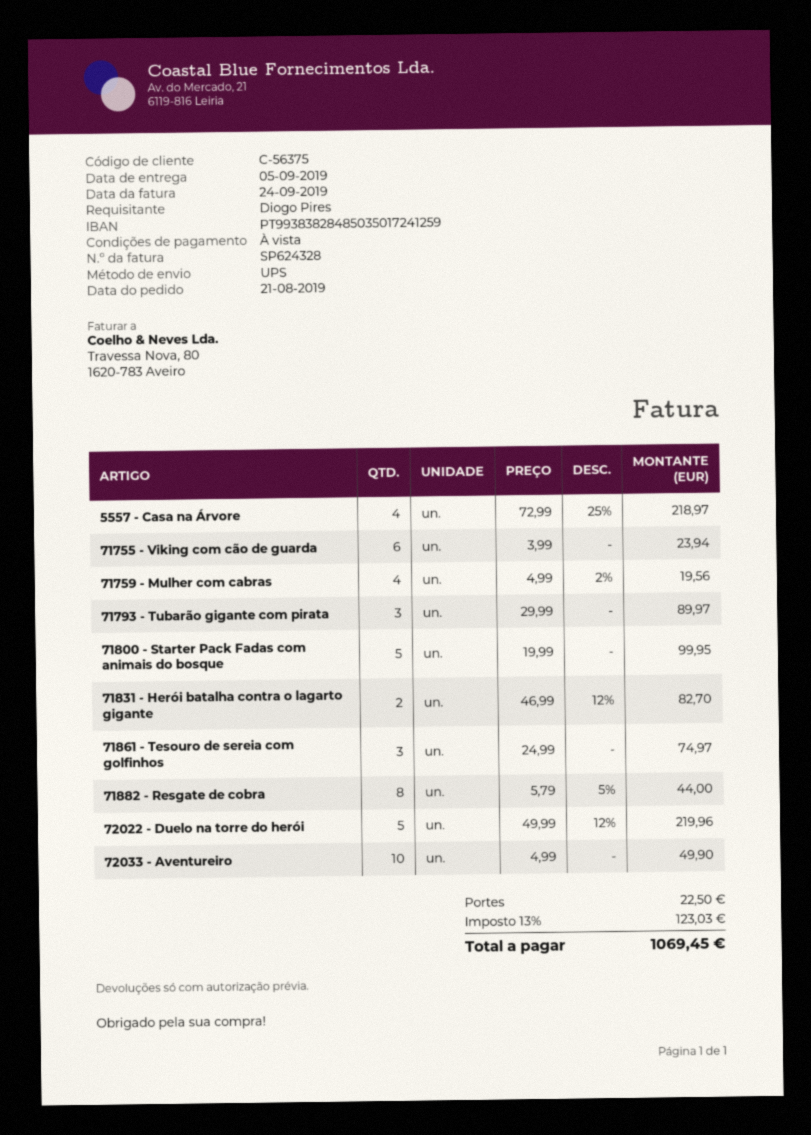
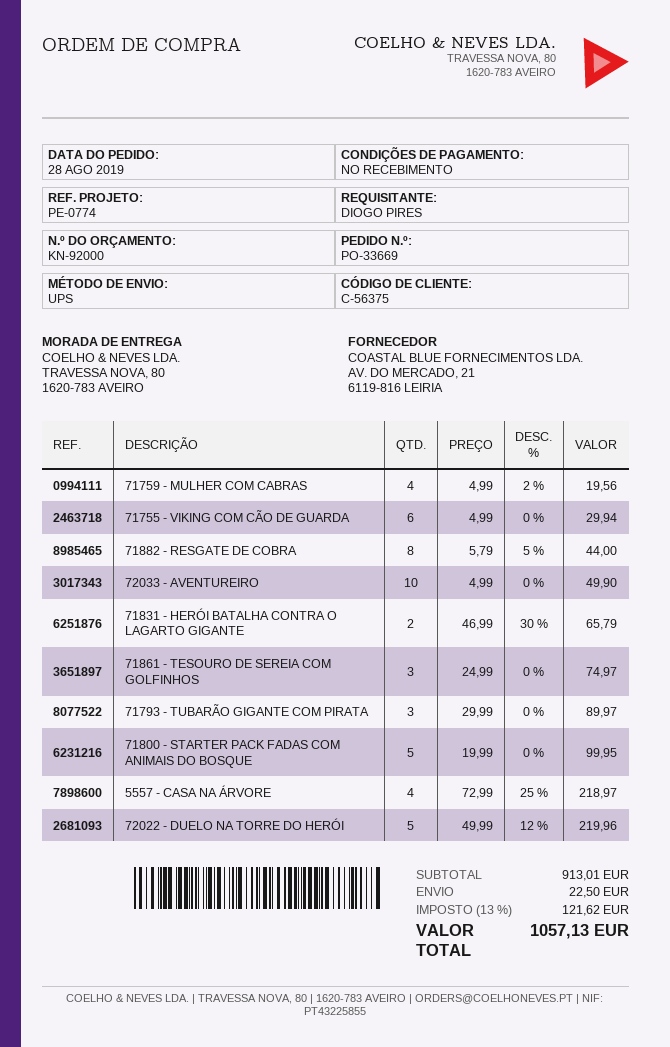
order date: 2019-08-21 -> 2019-08-28
71755 - Viking com cão de guarda: 6 x 3.99 = 23.94 -> 6 x 4.99 = 29.94
71831 - Herói batalha contra o lagarto gigante: 2 x 46.99 - 12% = 82.70 -> 2 x 46.99 - 30% = 65.79
tax: 13% = 123.03 -> 13% = 121.62
total: 1069.45 -> 1057.13

